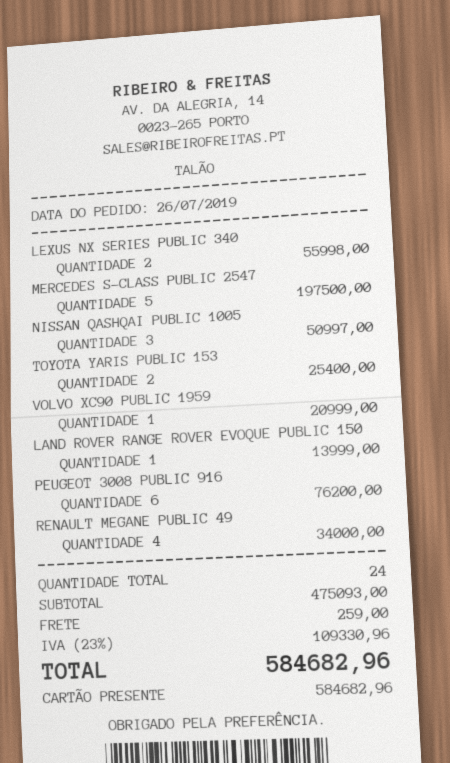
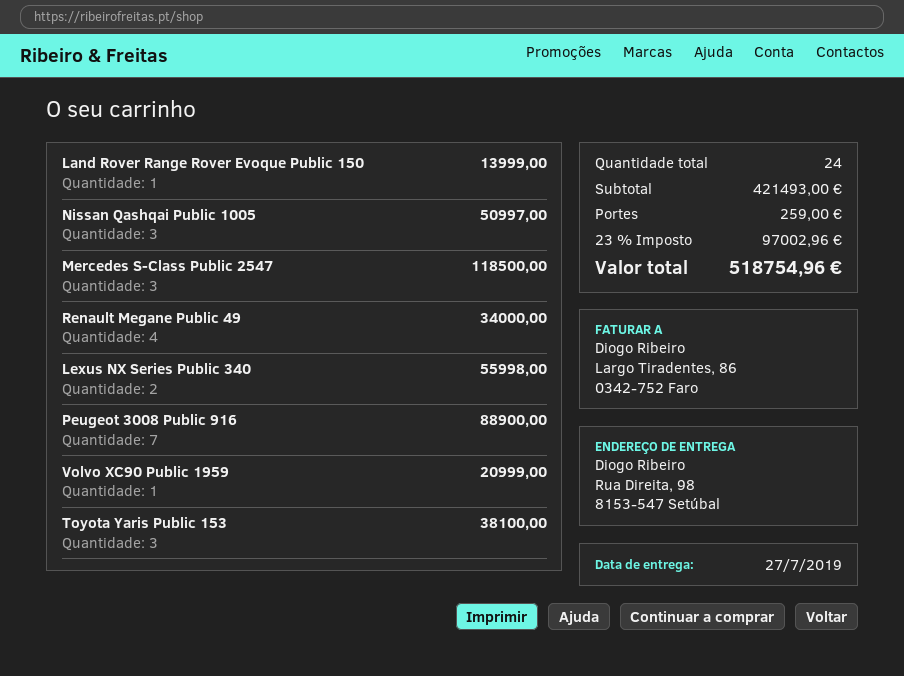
MERCEDES S-CLASS PUBLIC 2547: 5 for 197500.00 -> 3 for 118500.00
TOYOTA YARIS PUBLIC 153: 2 for 25400.00 -> 3 for 38100.00
PEUGEOT 3008 PUBLIC 916: 6 for 76200.00 -> 7 for 88900.00
subtotal: 475093.00 -> 421493.00
tax: 23% = 109330.96 -> 23% = 97002.96
total: 584682.96 -> 518754.96

